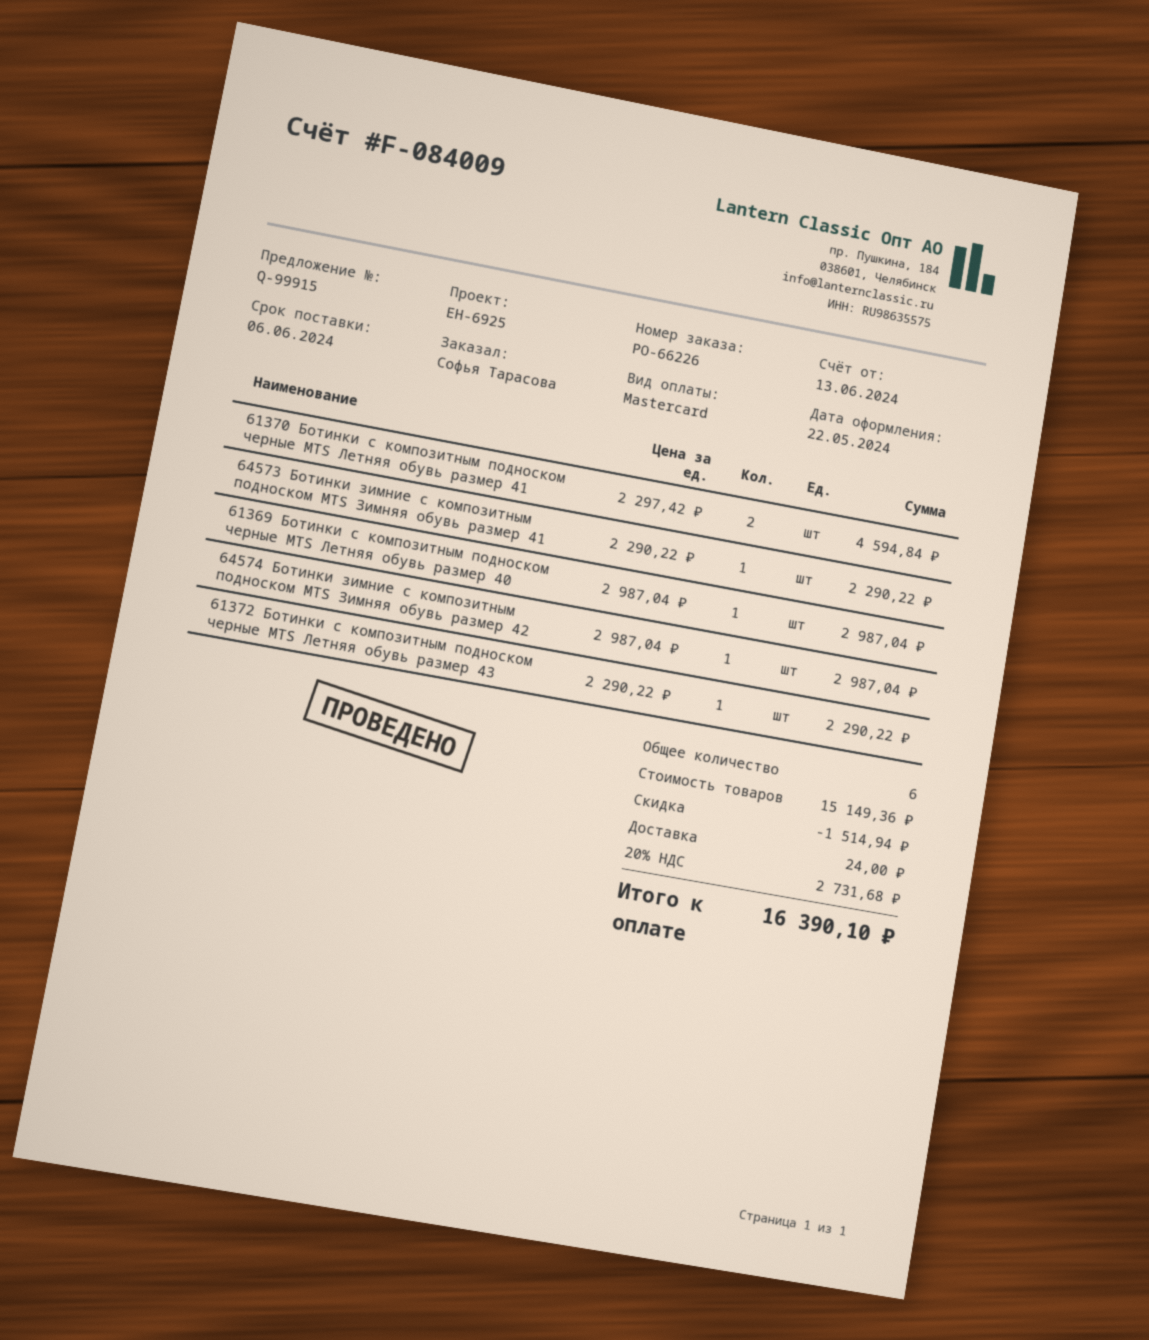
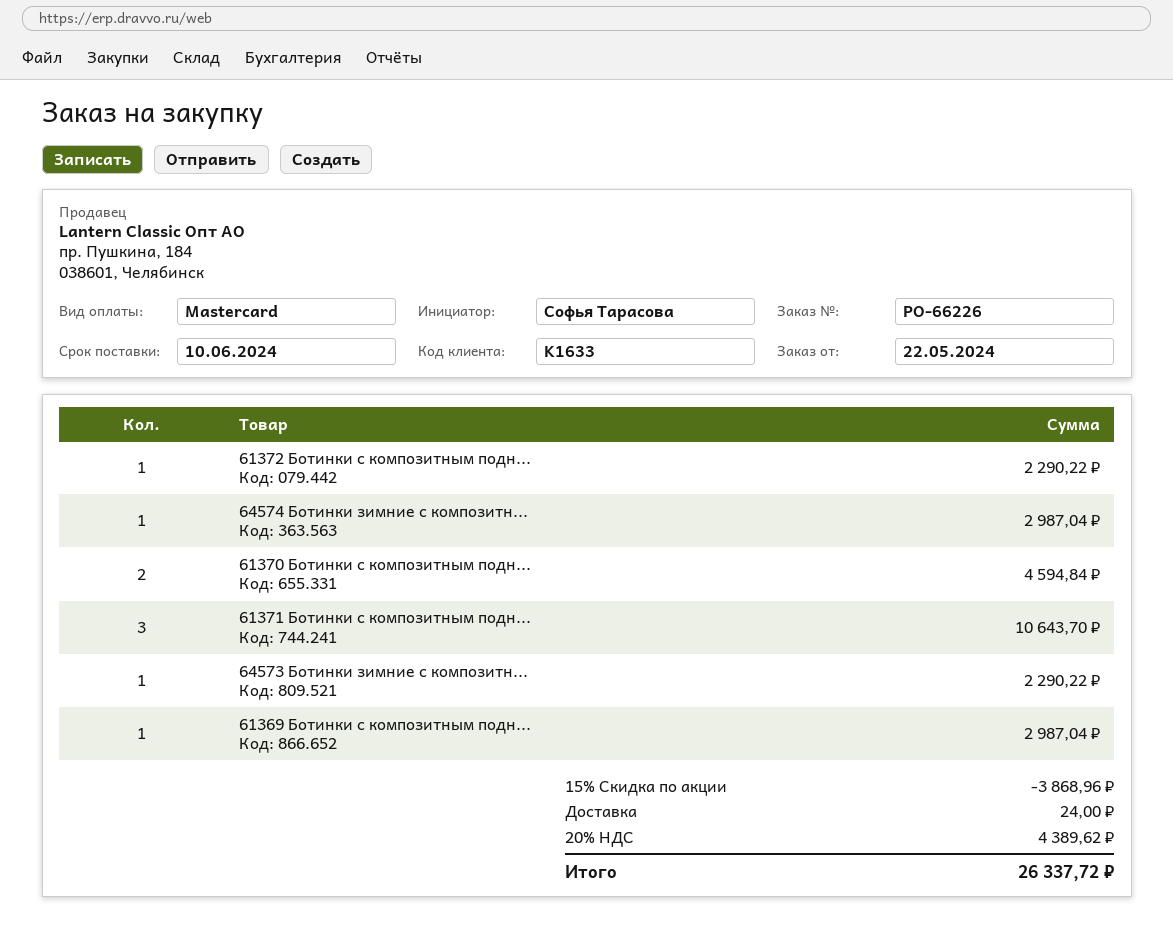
delivery date: 2024-06-06 -> 2024-06-10
61371 Ботинки с композитным подн...: none -> 3 for 10643.70
discount: 1514.94 -> 3868.96
tax: 20% = 2731.68 -> 20% = 4389.62
total: 16390.10 -> 26337.72

